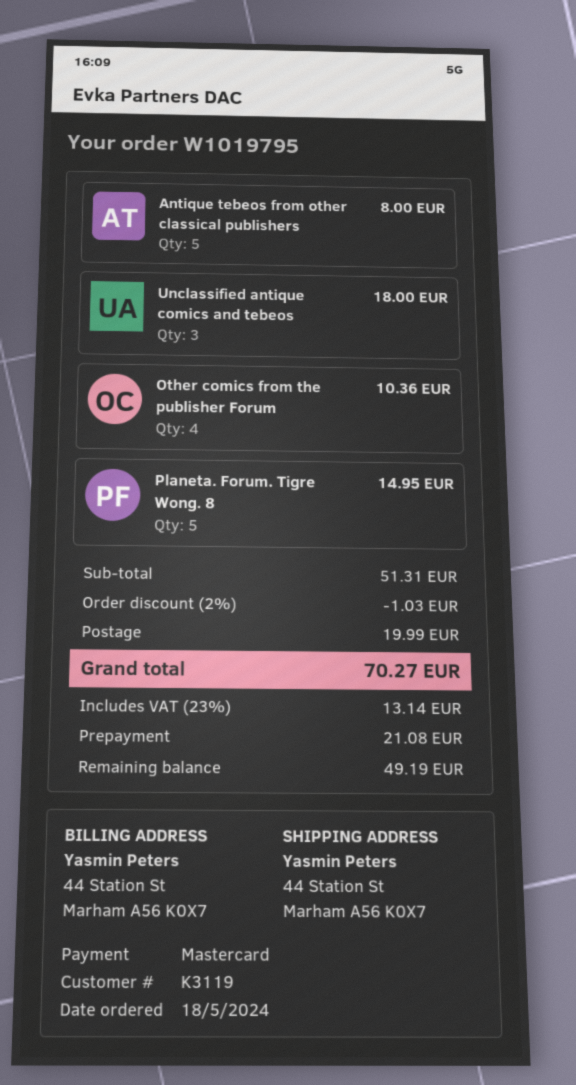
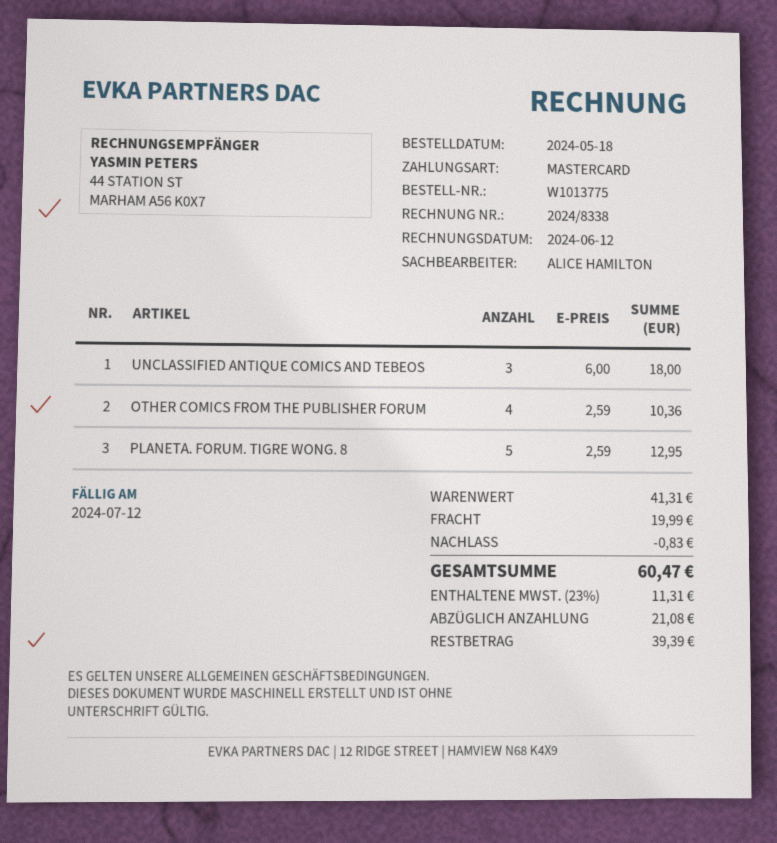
order number: W1019795 -> W1013775
Antique tebeos from other classical publishers: 5 for 8.00 -> none
Planeta. Forum. Tigre Wong. 8: 5 for 14.95 -> 5 for 12.95
subtotal: 51.31 -> 41.31
discount: 1.03 -> 0.83
tax: 23% = 13.14 -> 23% = 11.31
total: 70.27 -> 60.47
balance: 49.19 -> 39.39

